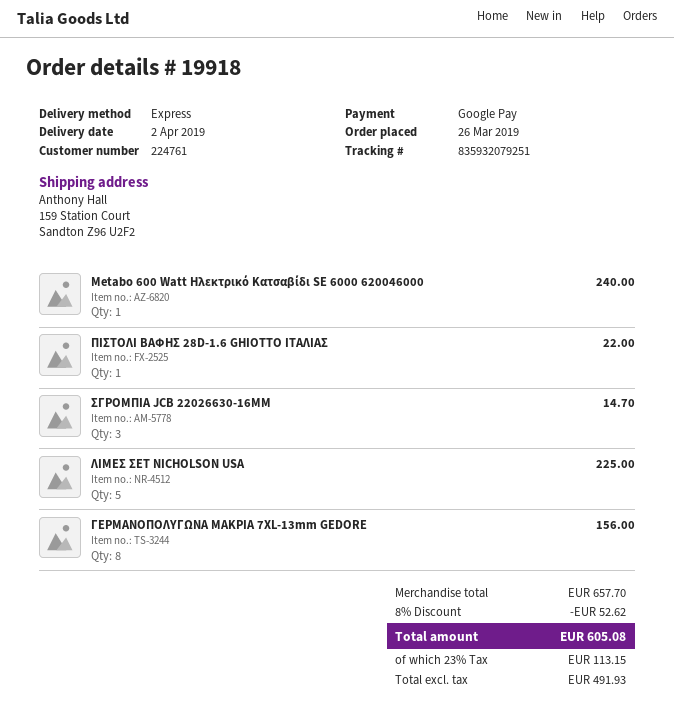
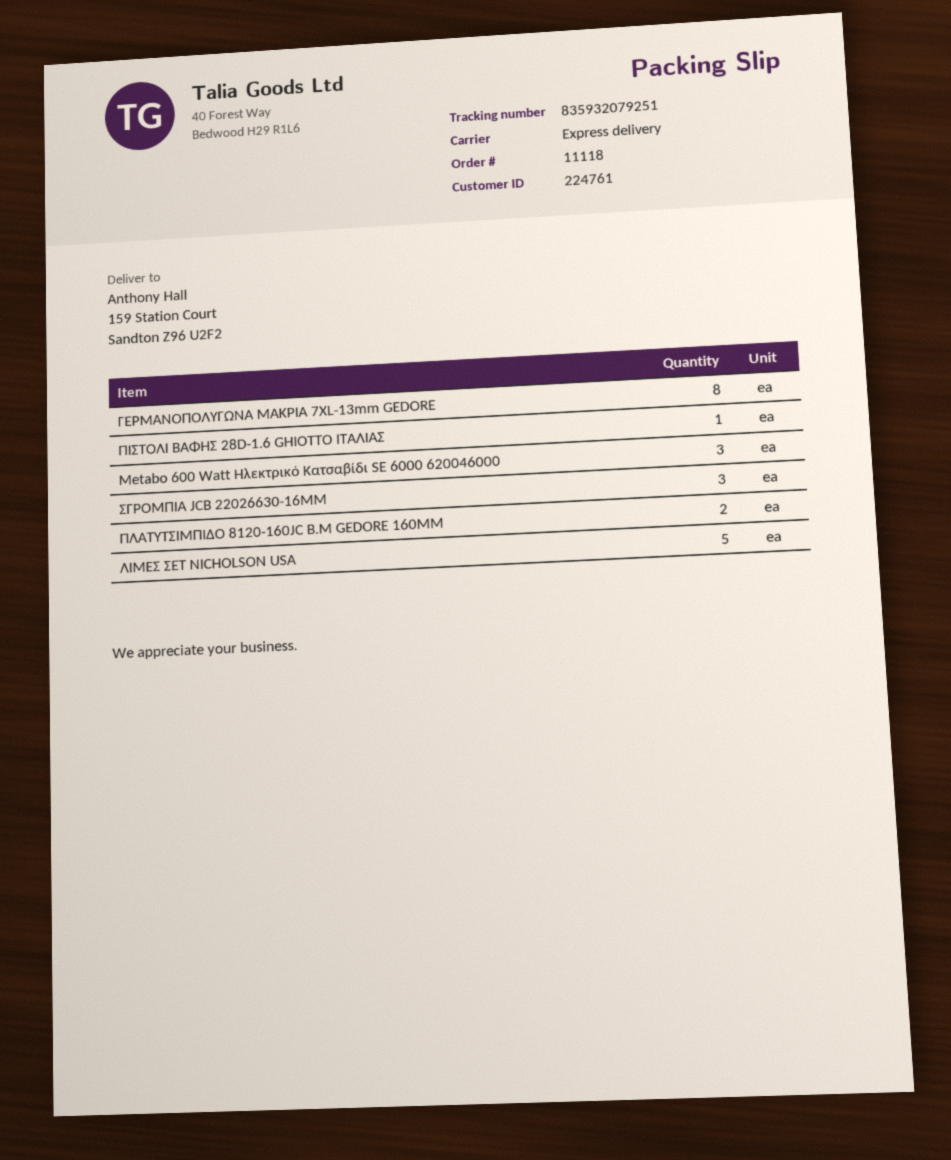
order number: 19918 -> 11118
Metabo 600 Watt Ηλεκτρικό Κατσαβίδι SE 6000 620046000: 1 -> 3
ΠΛΑΤΥΤΣΙΜΠΙΔΟ 8120-160JC Β.Μ GEDORE 160MM: none -> 2

